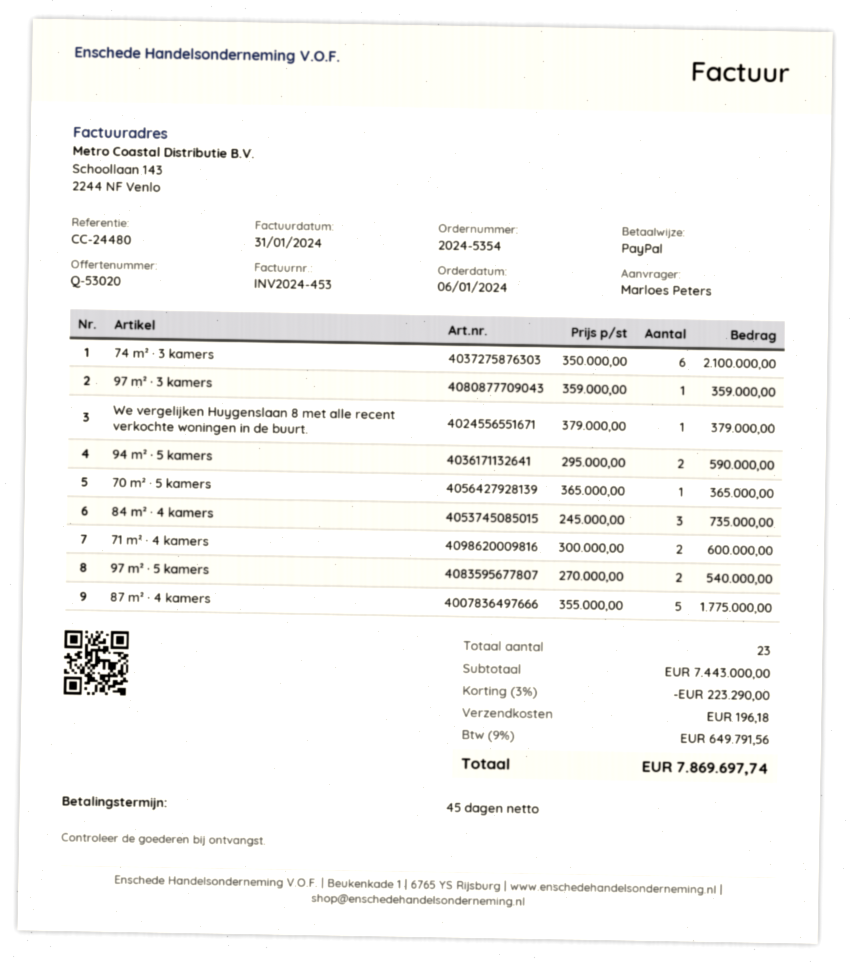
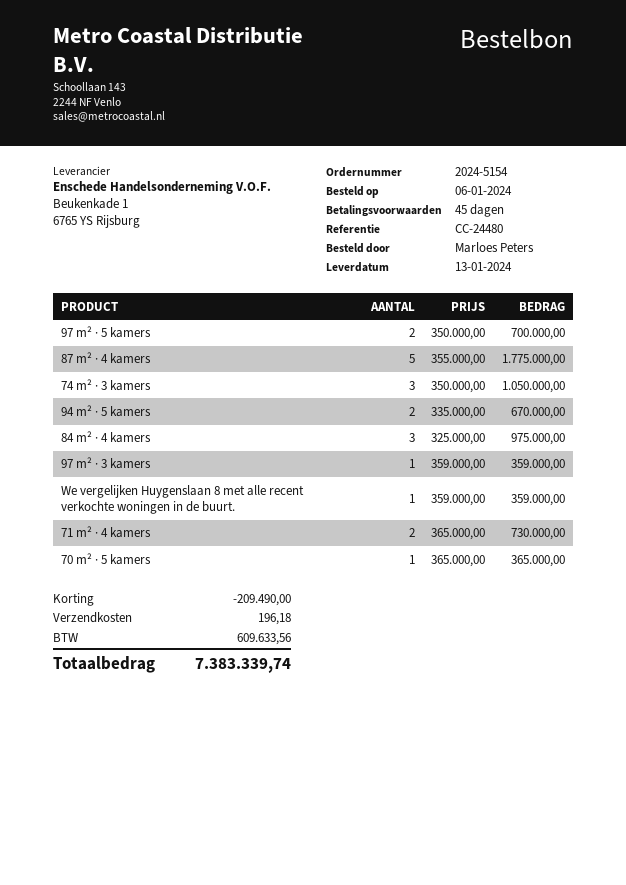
order number: 2024-5354 -> 2024-5154
74 m² · 3 kamers: 6 x 350000.00 = 2100000.00 -> 3 x 350000.00 = 1050000.00
We vergelijken Huygenslaan 8 met alle recent verkochte woningen in de buurt.: 1 x 379000.00 = 379000.00 -> 1 x 359000.00 = 359000.00
94 m² · 5 kamers: 2 x 295000.00 = 590000.00 -> 2 x 335000.00 = 670000.00
84 m² · 4 kamers: 3 x 245000.00 = 735000.00 -> 3 x 325000.00 = 975000.00
71 m² · 4 kamers: 2 x 300000.00 = 600000.00 -> 2 x 365000.00 = 730000.00
97 m² · 5 kamers: 2 x 270000.00 = 540000.00 -> 2 x 350000.00 = 700000.00
discount: 223290.00 -> 209490.00
tax: 649791.56 -> 609633.56
total: 7869697.74 -> 7383339.74

